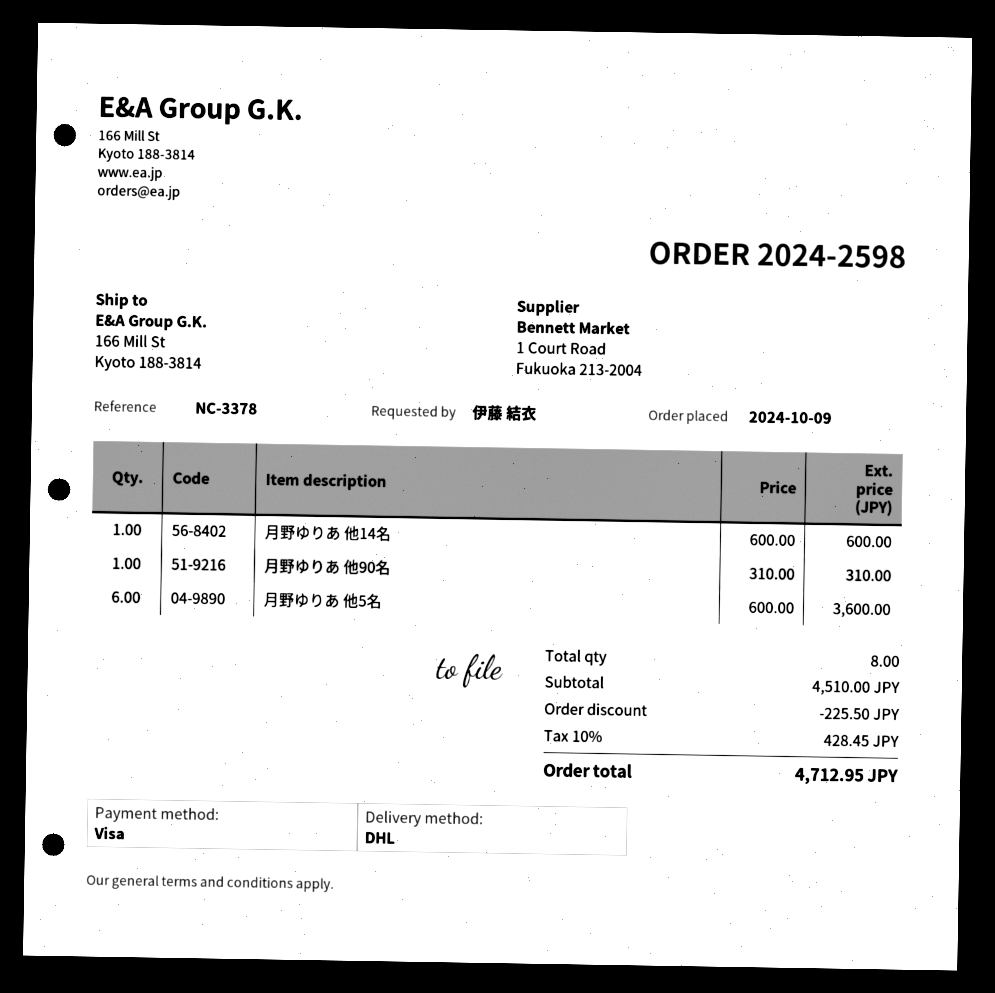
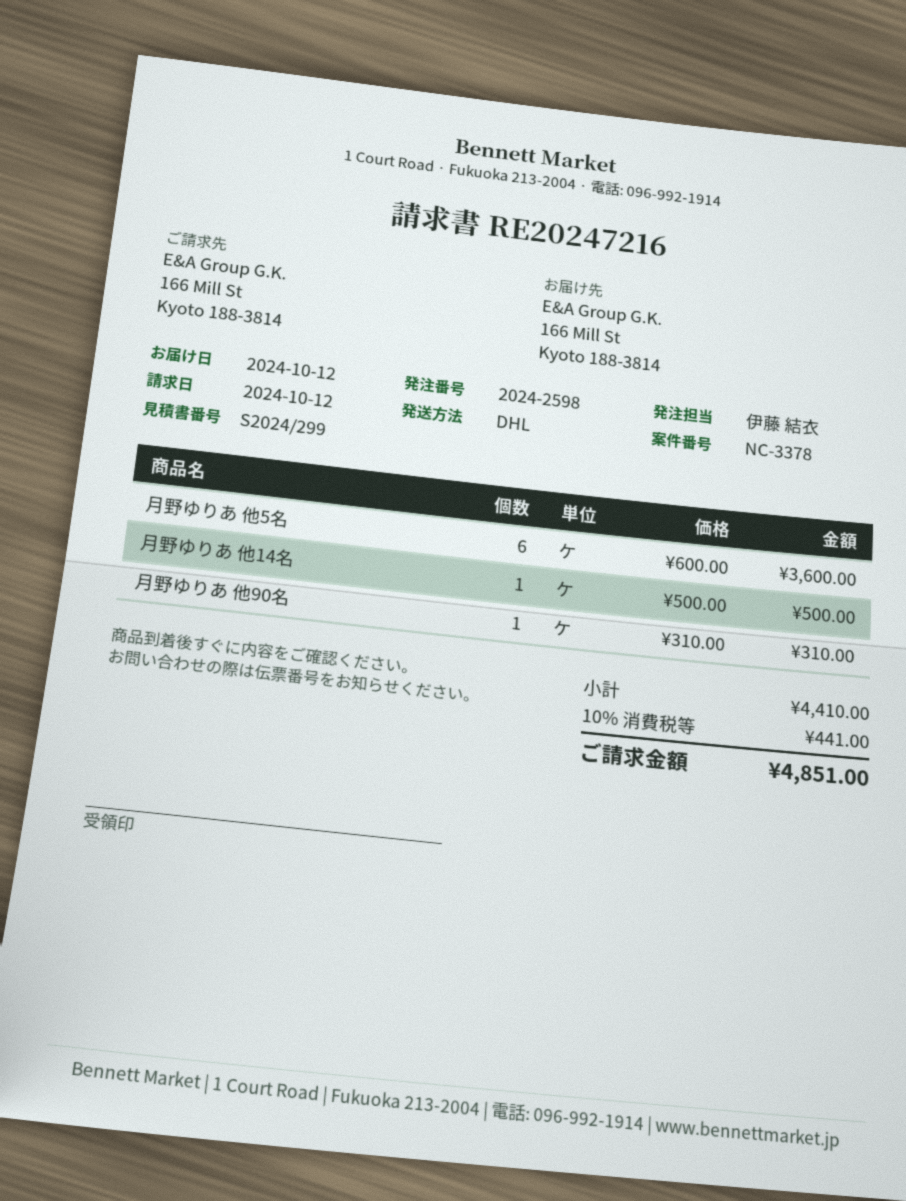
月野ゆりあ 他14名: 1 x 600.00 = 600.00 -> 1 x 500.00 = 500.00
subtotal: 4510.00 -> 4410.00
discount: 225.50 -> none
tax: 10% = 428.45 -> 10% = 441.00
total: 4712.95 -> 4851.00

